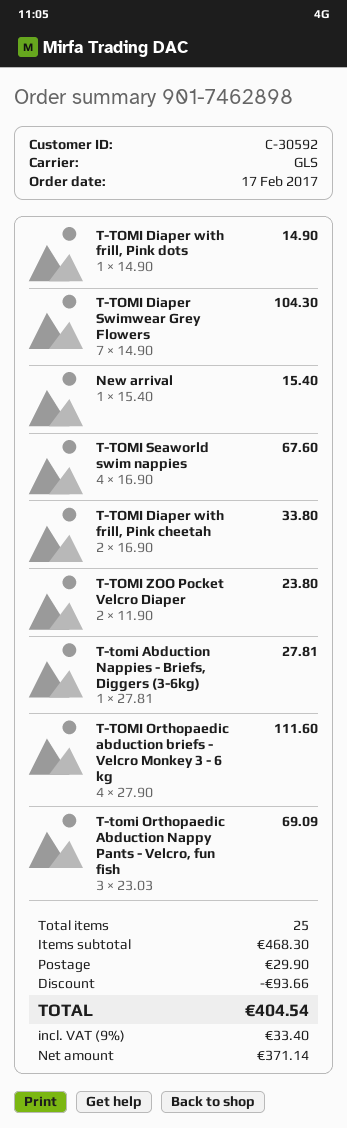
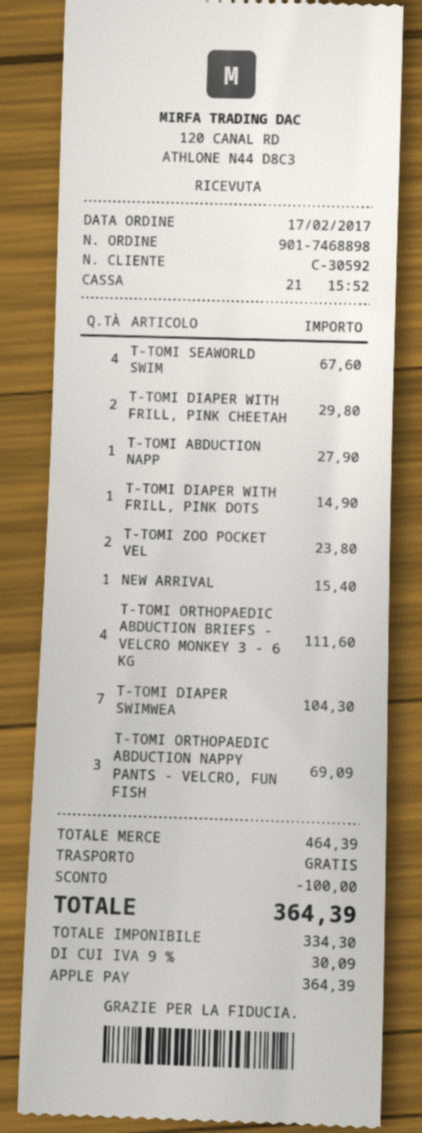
order number: 901-7462898 -> 901-7468898
T-TOMI Diaper with frill, Pink cheetah: 2 for 33.80 -> 2 for 29.80
T-tomi Abduction Nappies - Briefs, Diggers (3-6kg): 1 for 27.81 -> 1 for 27.90
subtotal: 468.30 -> 464.39
discount: 93.66 -> 100.00
shipping: 29.90 -> 0.00
net: 371.14 -> 334.30
tax: 9% = 33.40 -> 9% = 30.09
total: 404.54 -> 364.39

